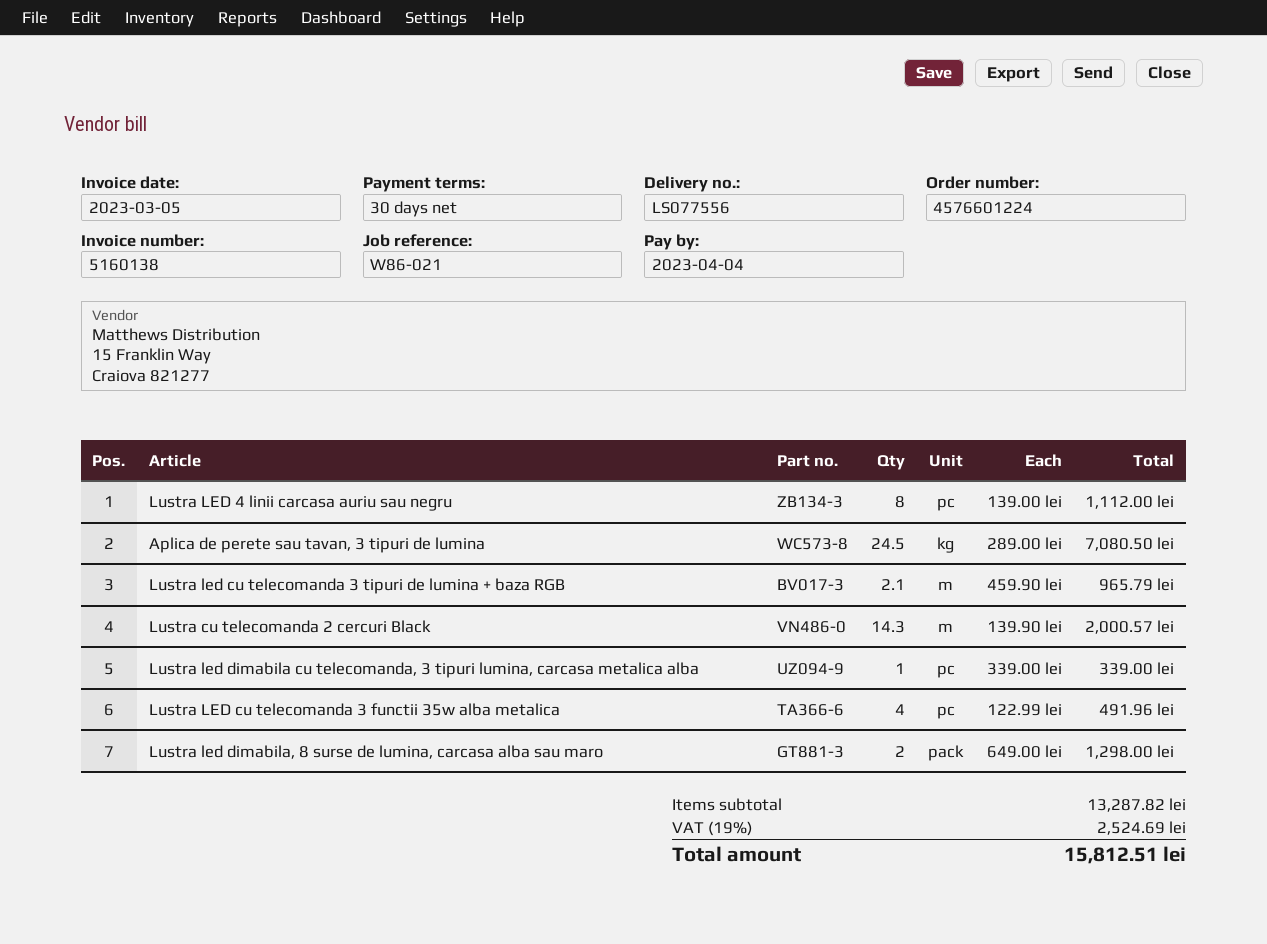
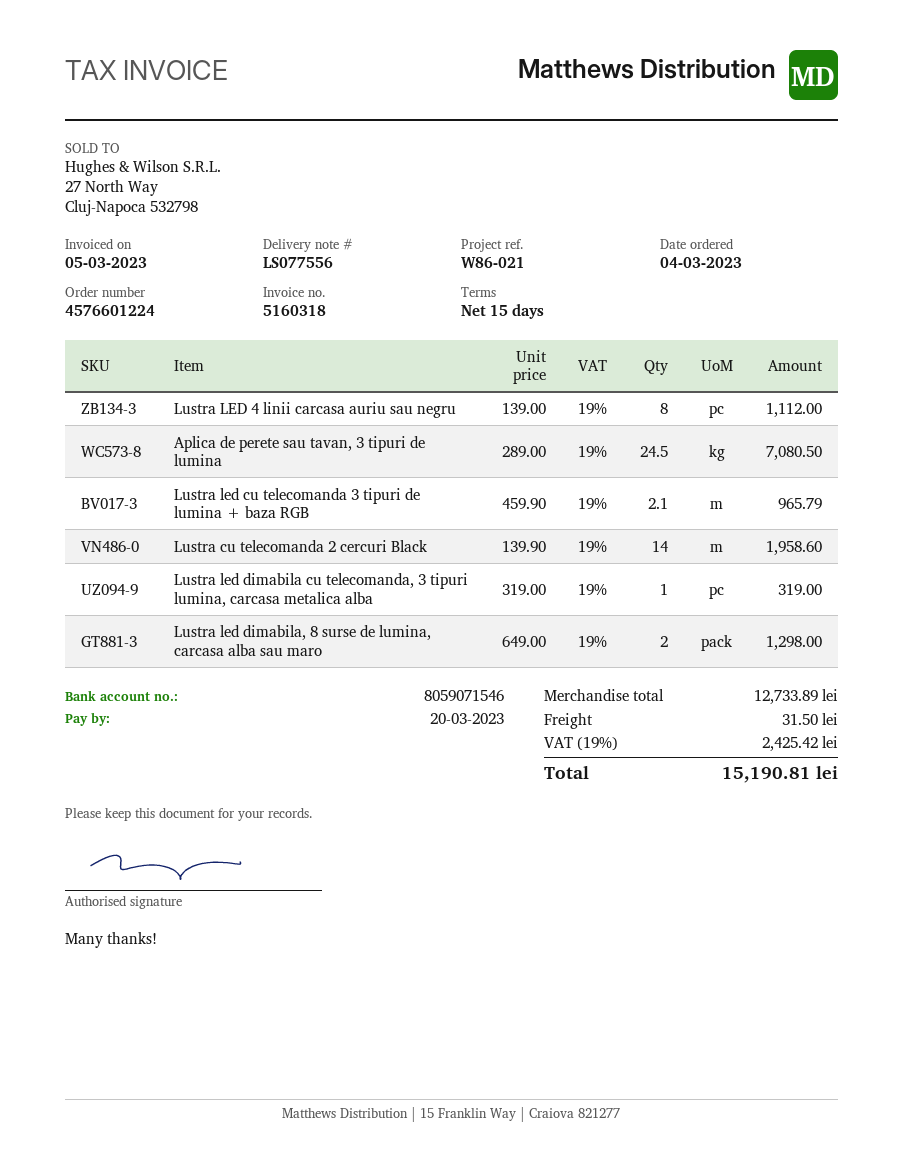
invoice number: 5160138 -> 5160318
payment terms: 30 days -> 15 days
due date: 2023-04-04 -> 2023-03-20
Lustra cu telecomanda 2 cercuri Black: 14.3 x 139.90 = 2000.57 -> 14 x 139.90 = 1958.60
Lustra led dimabila cu telecomanda, 3 tipuri lumina, carcasa metalica alba: 1 x 339.00 = 339.00 -> 1 x 319.00 = 319.00
Lustra LED cu telecomanda 3 functii 35w alba metalica: 4 x 122.99 = 491.96 -> none
subtotal: 13287.82 -> 12733.89
shipping: none -> 31.50
tax: 19% = 2524.69 -> 19% = 2425.42
total: 15812.51 -> 15190.81

